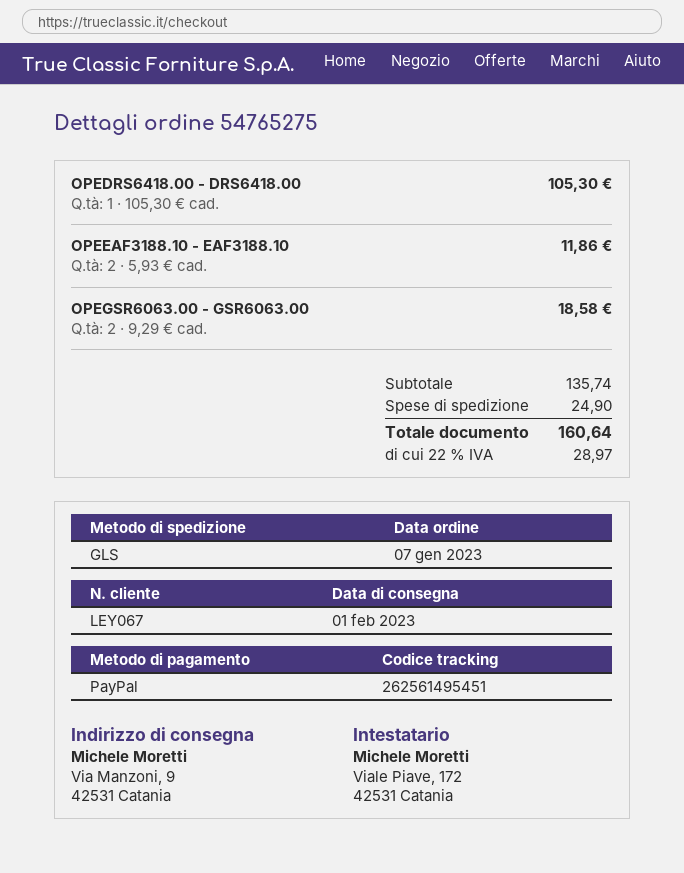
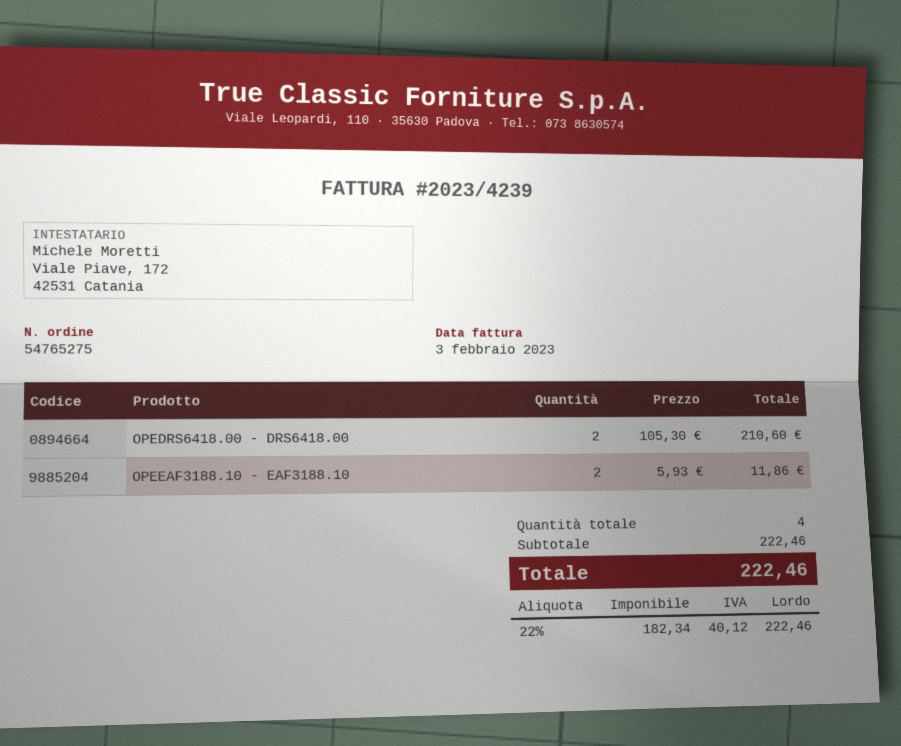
OPEDRS6418.00 - DRS6418.00: 1 x 105.30 = 105.30 -> 2 x 105.30 = 210.60
OPEGSR6063.00 - GSR6063.00: 2 x 9.29 = 18.58 -> none
subtotal: 135.74 -> 222.46
shipping: 24.90 -> none
tax: 22% = 28.97 -> 22% = 40.12
total: 160.64 -> 222.46

